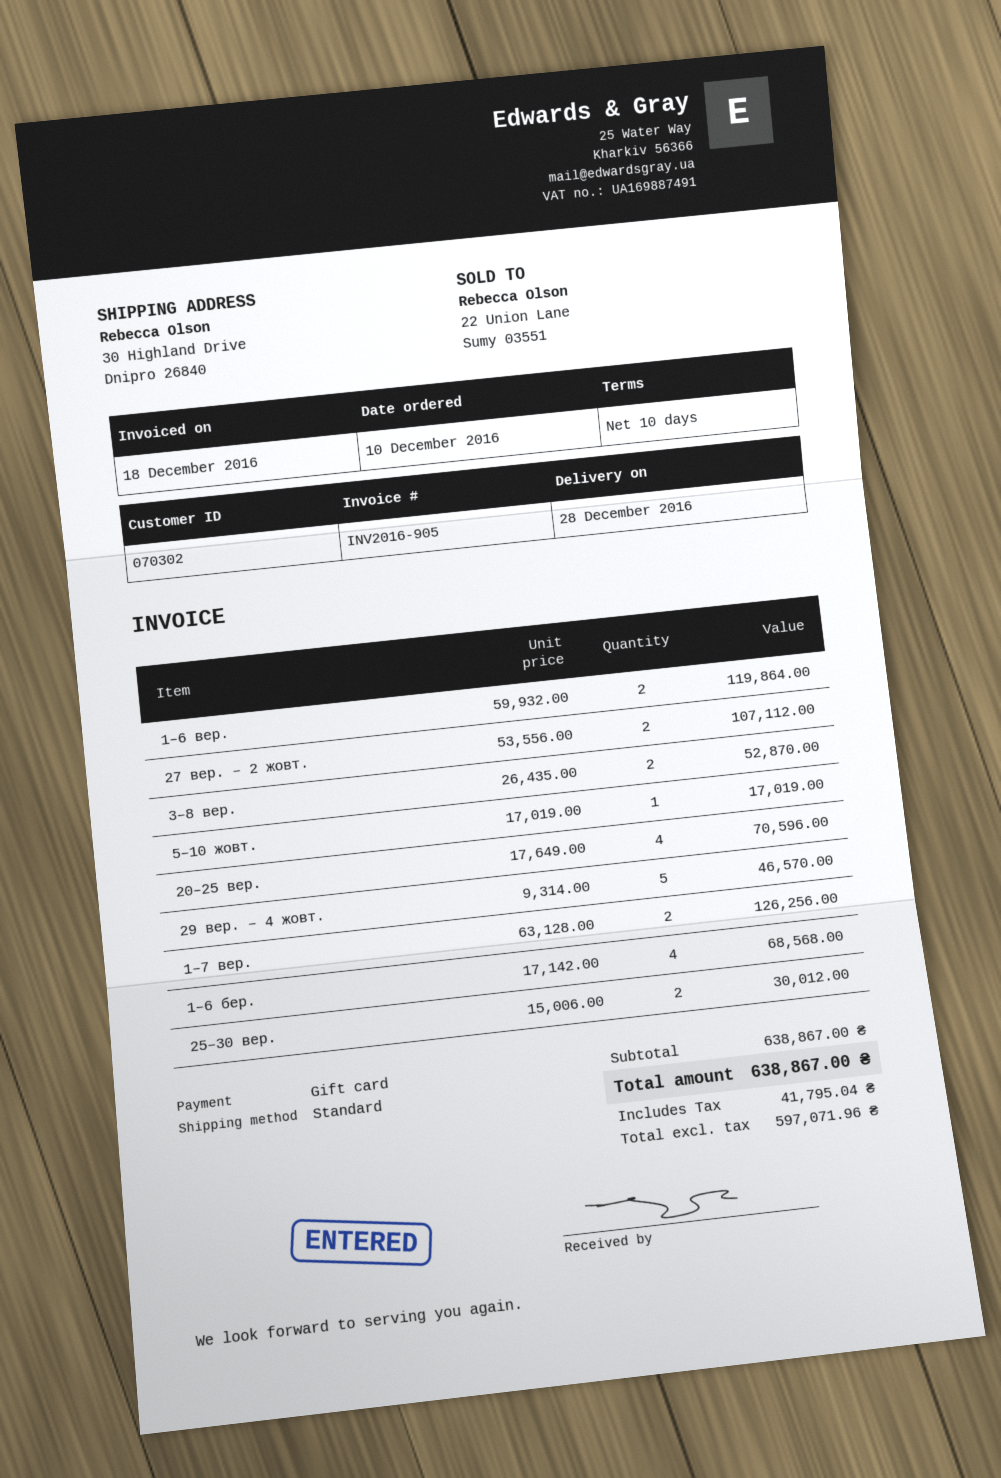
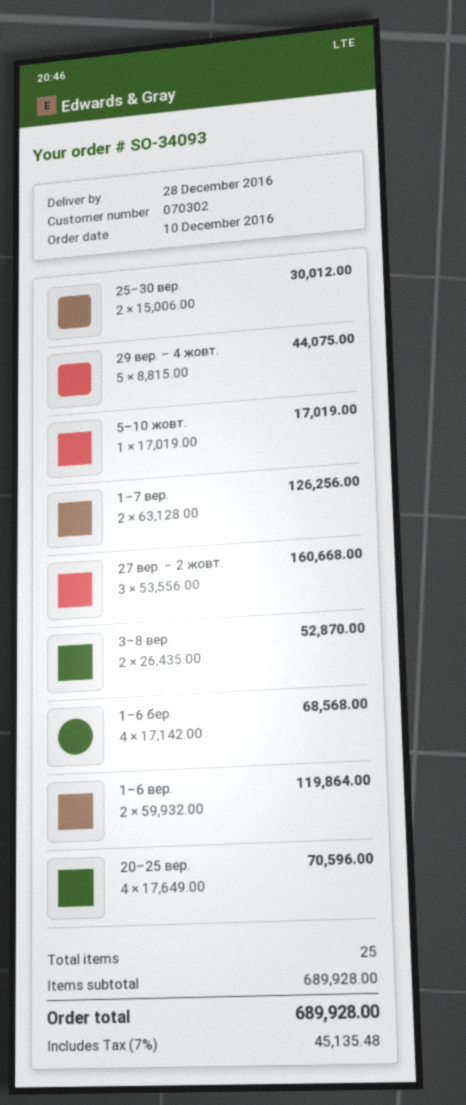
27 вер. – 2 жовт.: 2 x 53556.00 = 107112.00 -> 3 x 53556.00 = 160668.00
29 вер. – 4 жовт.: 5 x 9314.00 = 46570.00 -> 5 x 8815.00 = 44075.00
subtotal: 638867.00 -> 689928.00
tax: 41795.04 -> 45135.48
total: 638867.00 -> 689928.00

